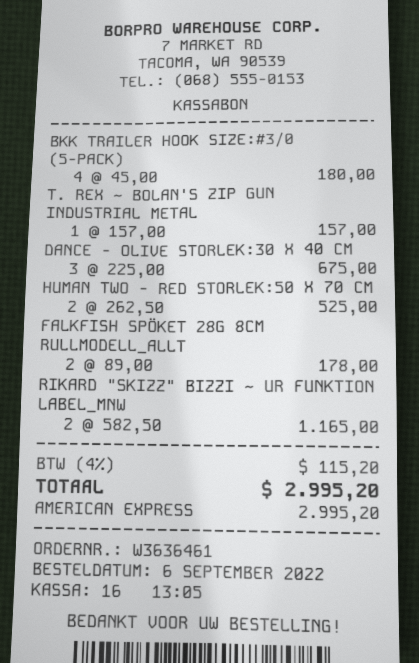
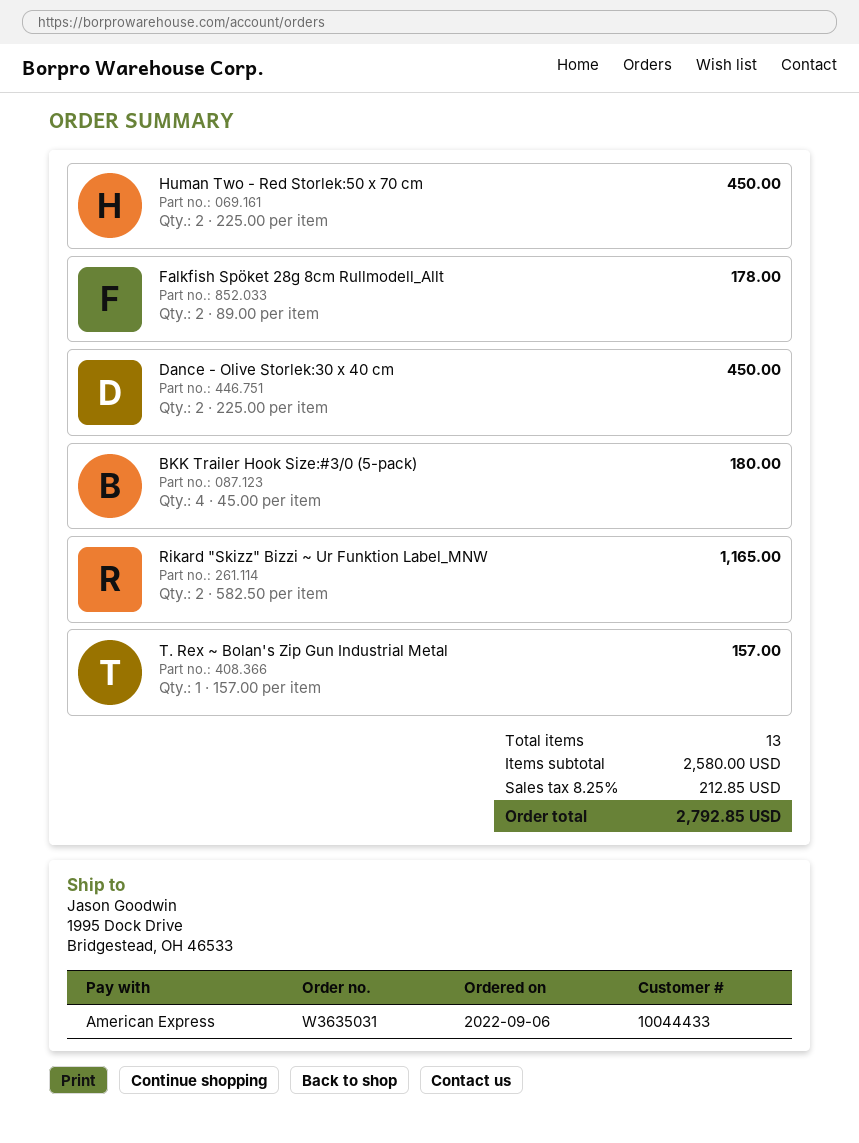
order number: W3636461 -> W3635031
DANCE - OLIVE STORLEK:30 X 40 CM: 3 x 225.00 = 675.00 -> 2 x 225.00 = 450.00
HUMAN TWO - RED STORLEK:50 X 70 CM: 2 x 262.50 = 525.00 -> 2 x 225.00 = 450.00
tax: 4% = 115.20 -> 8.25% = 212.85
total: 2995.20 -> 2792.85

